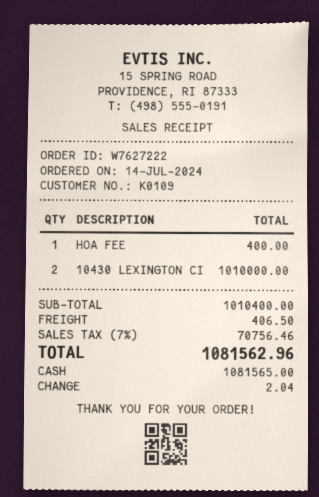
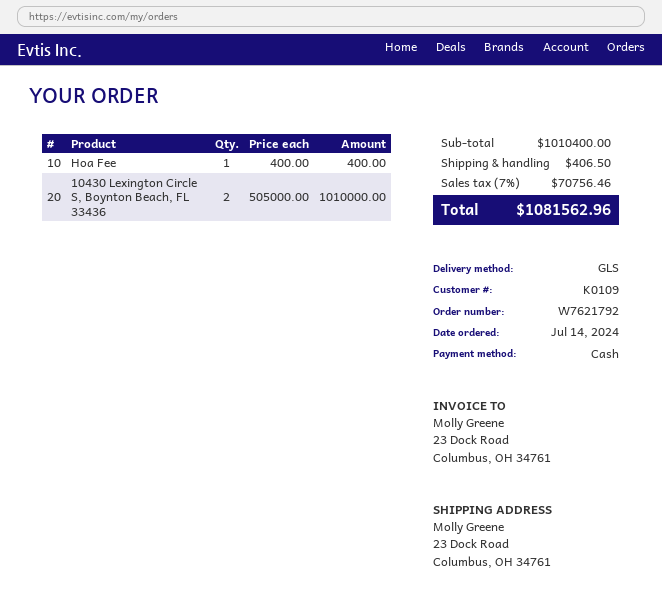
order number: W7627222 -> W7621792

